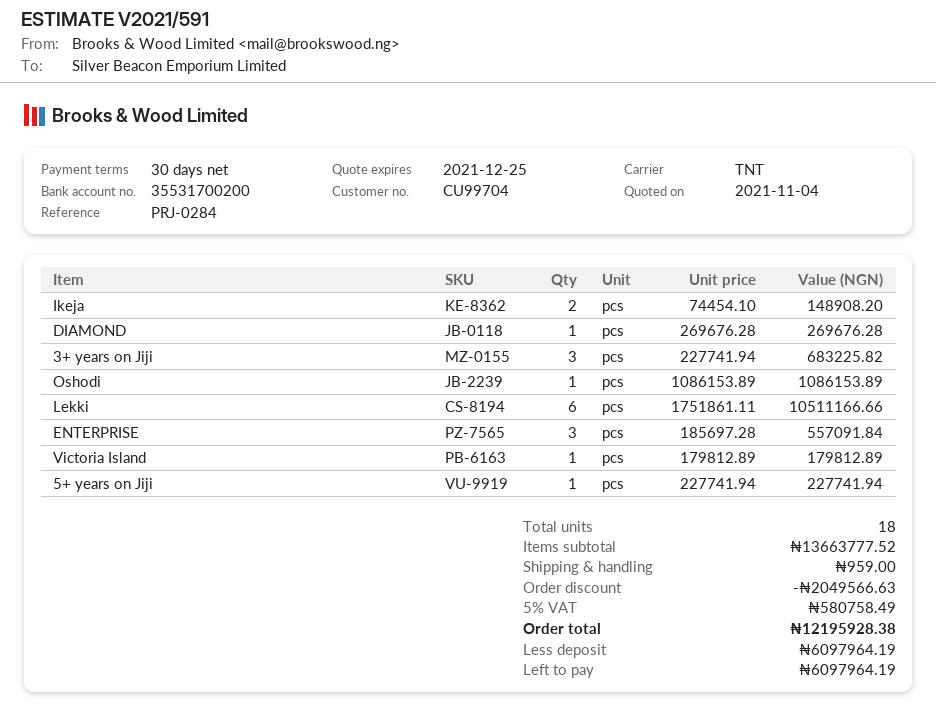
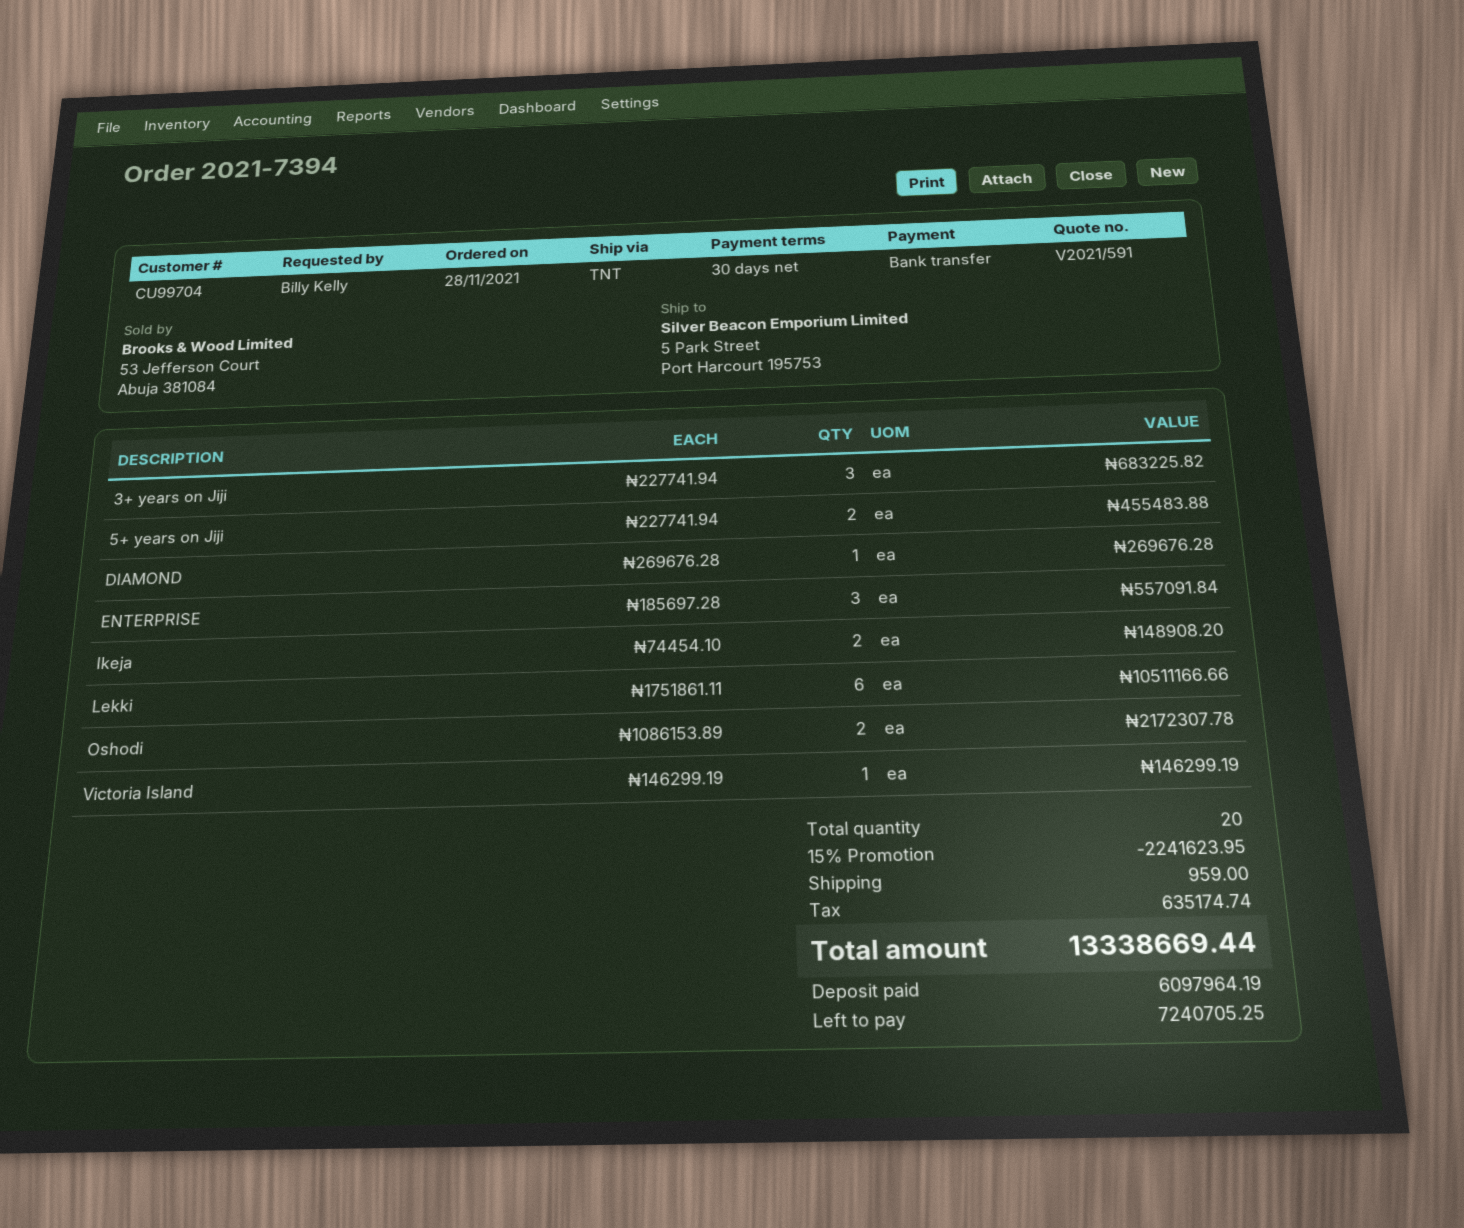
Oshodi: 1 x 1086153.89 = 1086153.89 -> 2 x 1086153.89 = 2172307.78
Victoria Island: 1 x 179812.89 = 179812.89 -> 1 x 146299.19 = 146299.19
5+ years on Jiji: 1 x 227741.94 = 227741.94 -> 2 x 227741.94 = 455483.88
total quantity: 18 -> 20
discount: 2049566.63 -> 2241623.95
tax: 580758.49 -> 635174.74
total: 12195928.38 -> 13338669.44
balance: 6097964.19 -> 7240705.25

